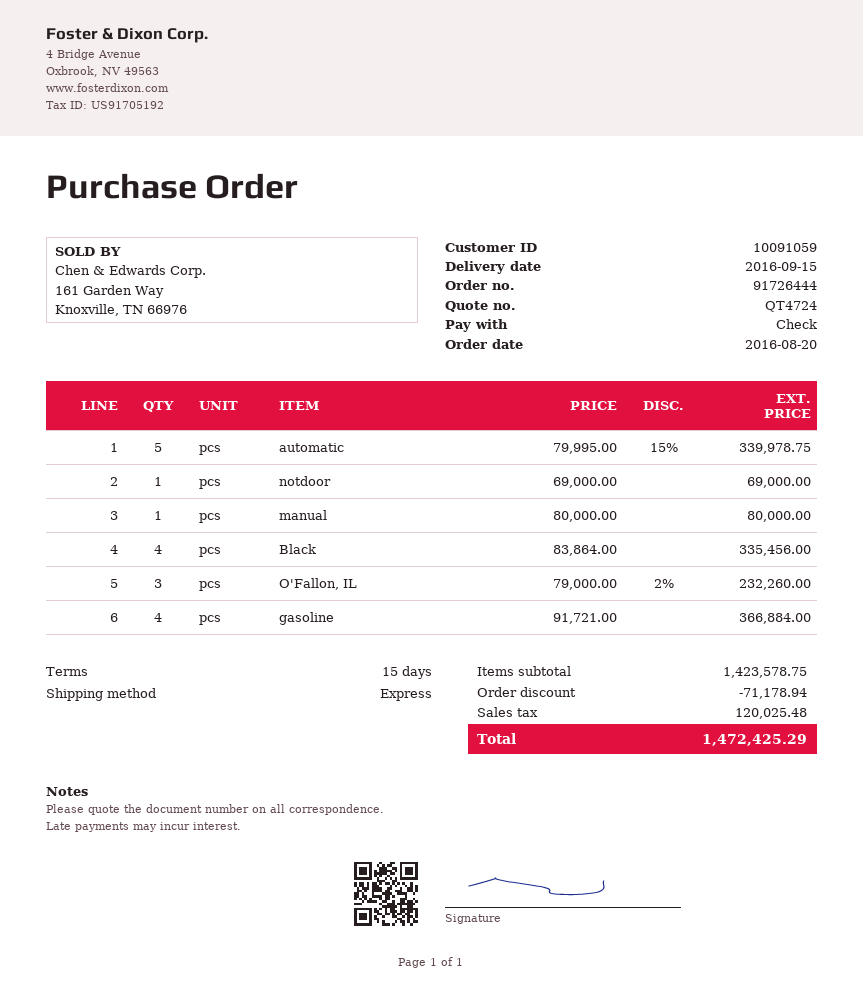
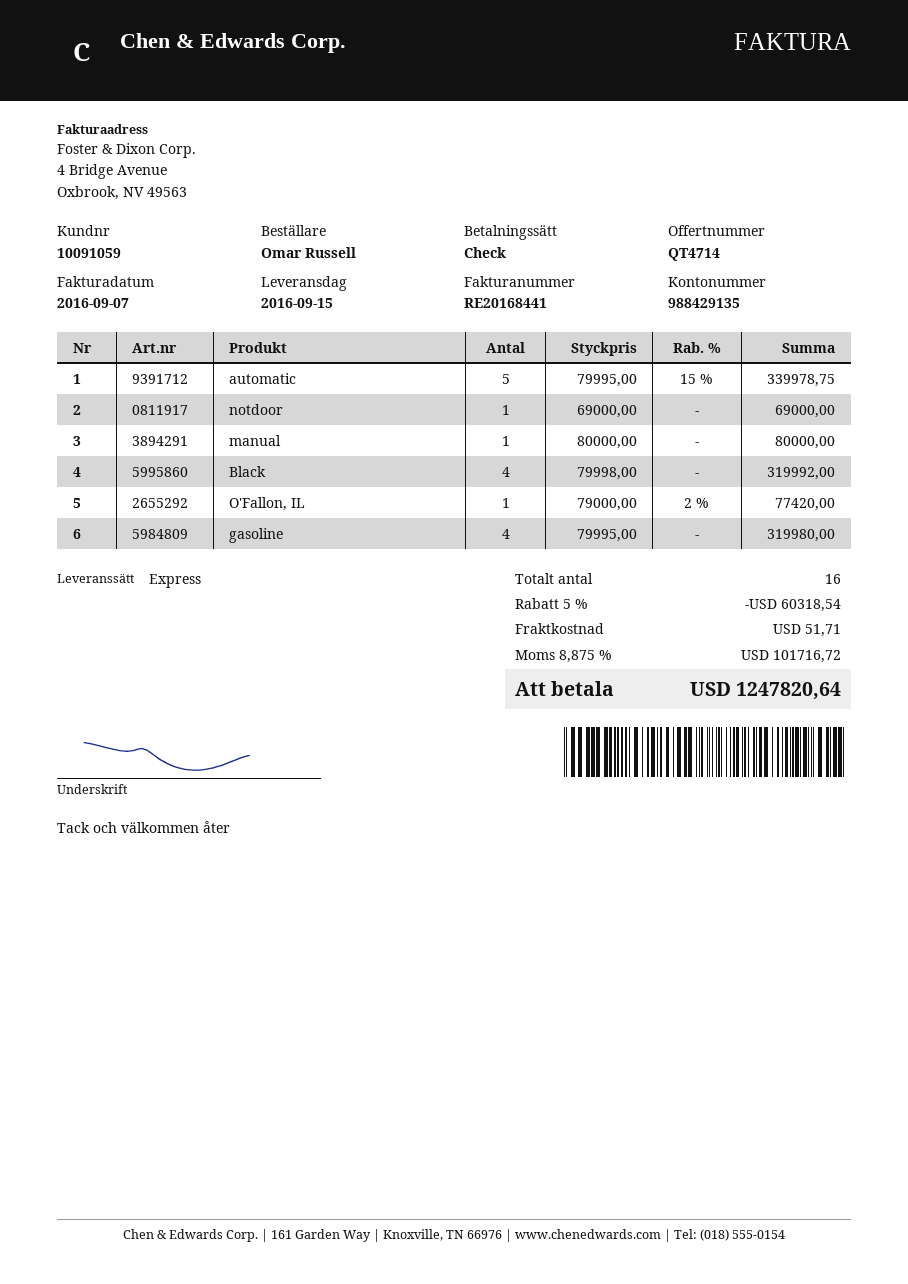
quote number: QT4724 -> QT4714
Black: 4 x 83864.00 = 335456.00 -> 4 x 79998.00 = 319992.00
O'Fallon, IL: 3 x 79000.00 - 2% = 232260.00 -> 1 x 79000.00 - 2% = 77420.00
gasoline: 4 x 91721.00 = 366884.00 -> 4 x 79995.00 = 319980.00
discount: 71178.94 -> 60318.54
shipping: none -> 51.71
tax: 120025.48 -> 101716.72
total: 1472425.29 -> 1247820.64

